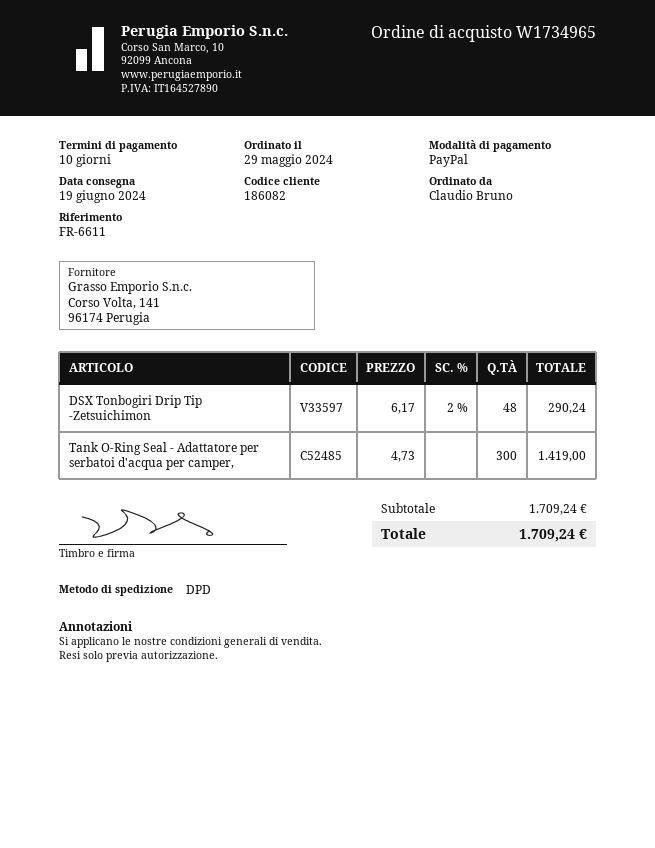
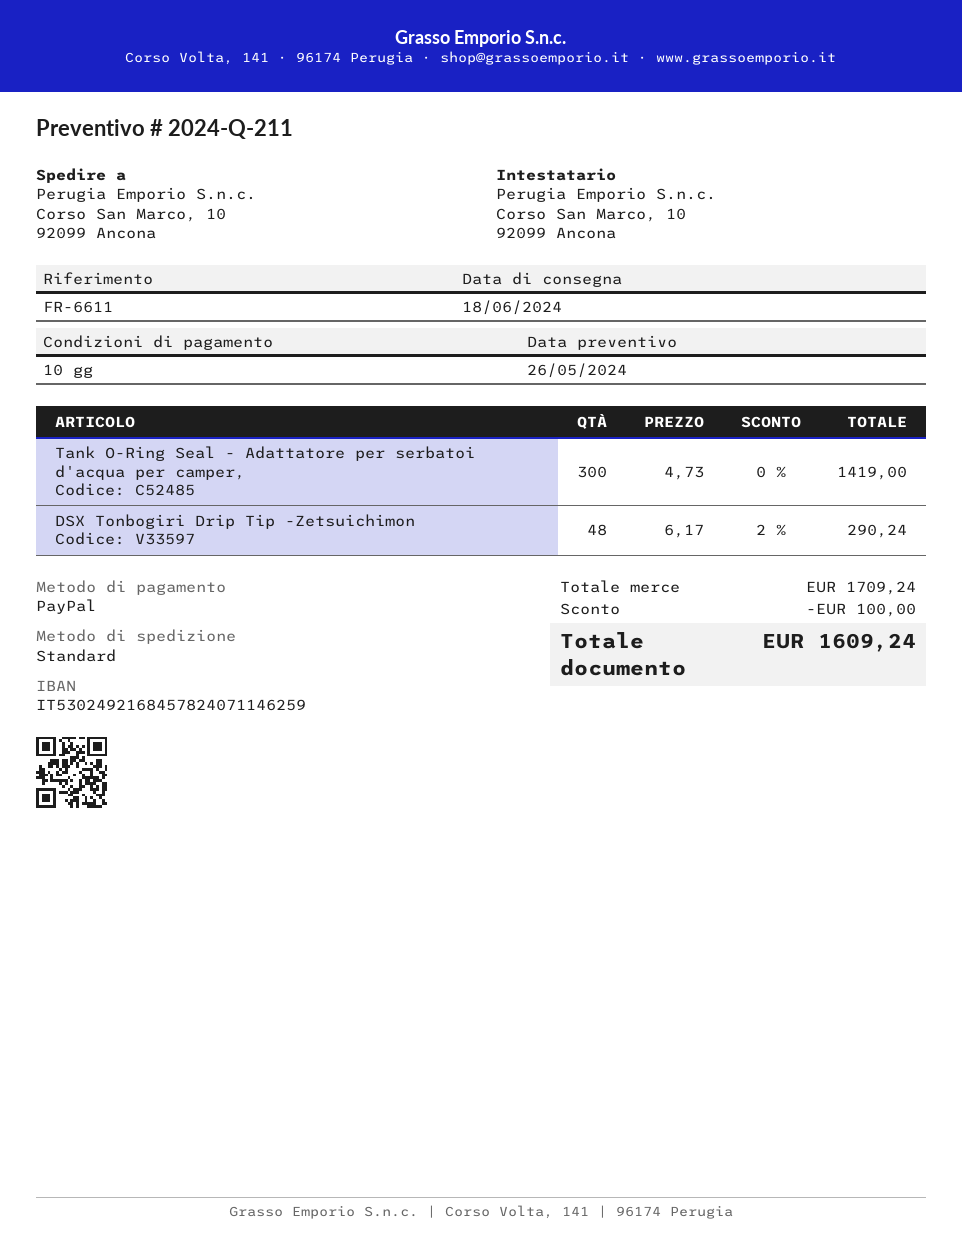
delivery date: 2024-06-19 -> 2024-06-18
shipping method: DPD -> standard
discount: none -> 100.00
total: 1709.24 -> 1609.24

